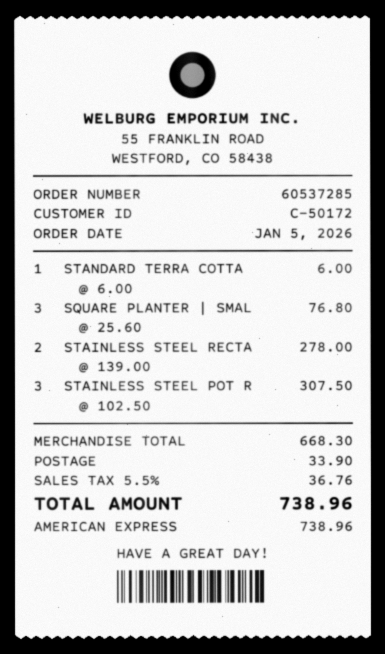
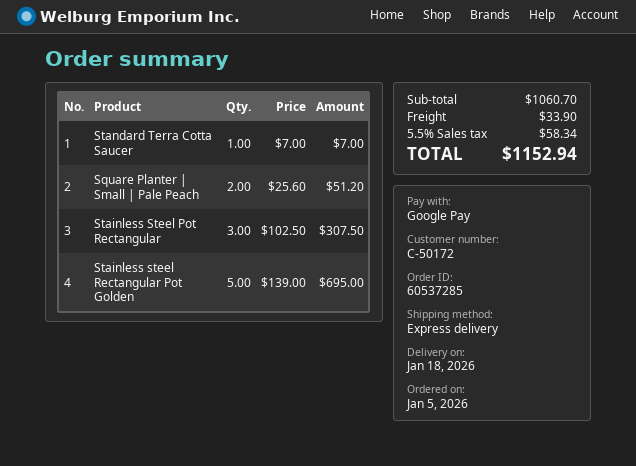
payment method: American Express -> Google Pay
STANDARD TERRA COTTA: 1 x 6.00 = 6.00 -> 1 x 7.00 = 7.00
SQUARE PLANTER | SMAL: 3 x 25.60 = 76.80 -> 2 x 25.60 = 51.20
STAINLESS STEEL RECTA: 2 x 139.00 = 278.00 -> 5 x 139.00 = 695.00
subtotal: 668.30 -> 1060.70
tax: 5.5% = 36.76 -> 5.5% = 58.34
total: 738.96 -> 1152.94

